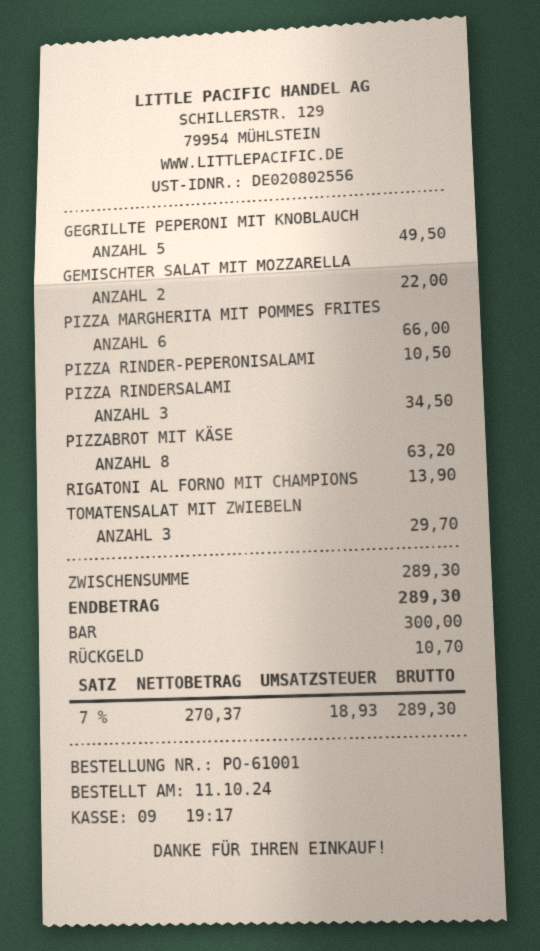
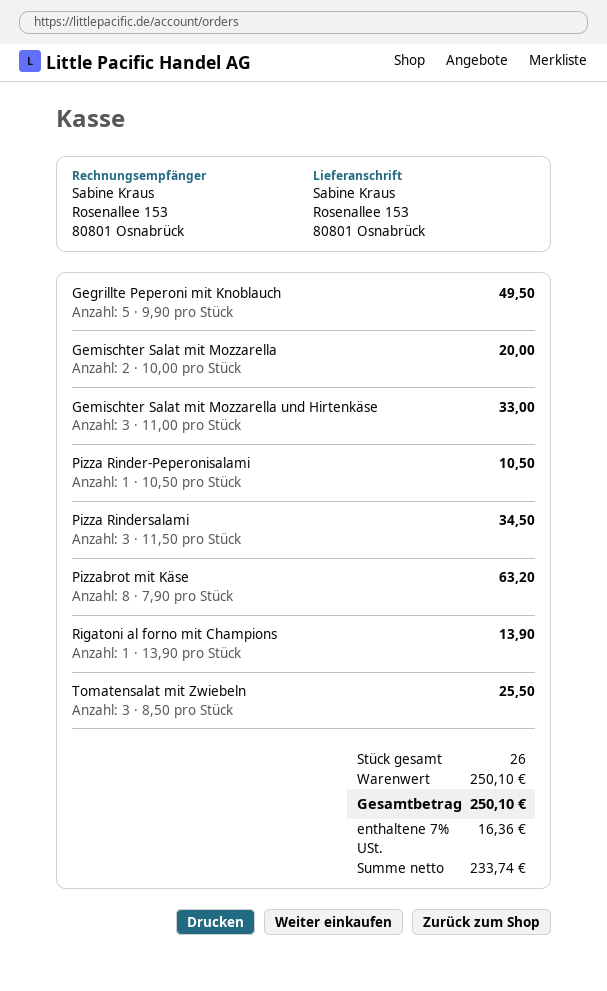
GEMISCHTER SALAT MIT MOZZARELLA: 2 for 22.00 -> 2 for 20.00
PIZZA MARGHERITA MIT POMMES FRITES: 6 for 66.00 -> none
TOMATENSALAT MIT ZWIEBELN: 3 for 29.70 -> 3 for 25.50
Gemischter Salat mit Mozzarella und Hirtenkäse: none -> 3 for 33.00
subtotal: 289.30 -> 250.10
net: 270.37 -> 233.74
tax: 7% = 18.93 -> 7% = 16.36
total: 289.30 -> 250.10

